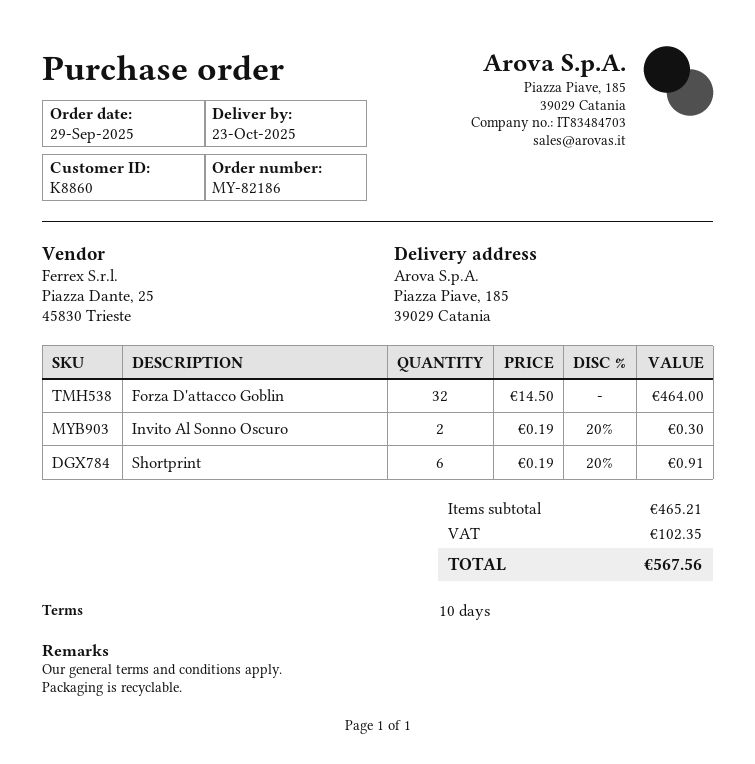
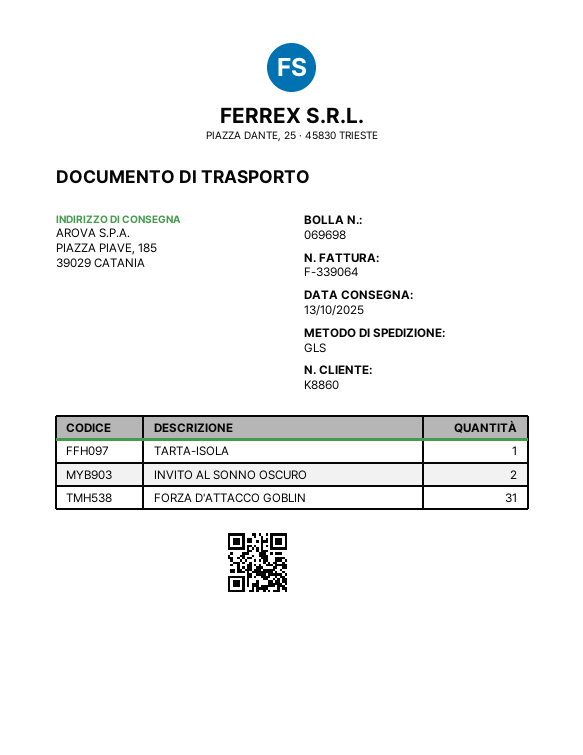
delivery date: 2025-10-23 -> 2025-10-13
Forza D'attacco Goblin: 32 -> 31
Shortprint: 6 -> none
TARTA-ISOLA: none -> 1

